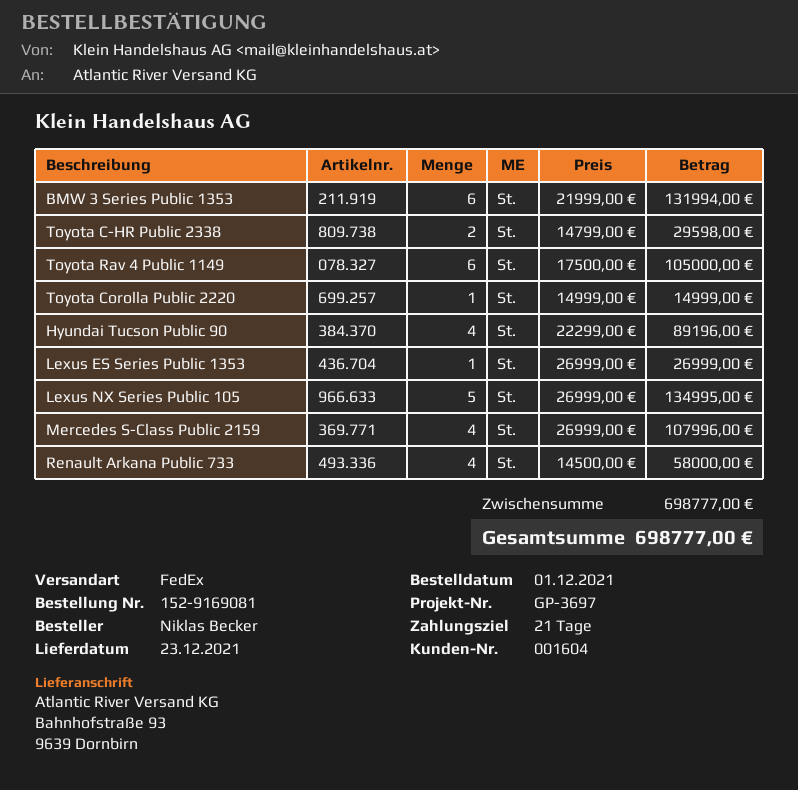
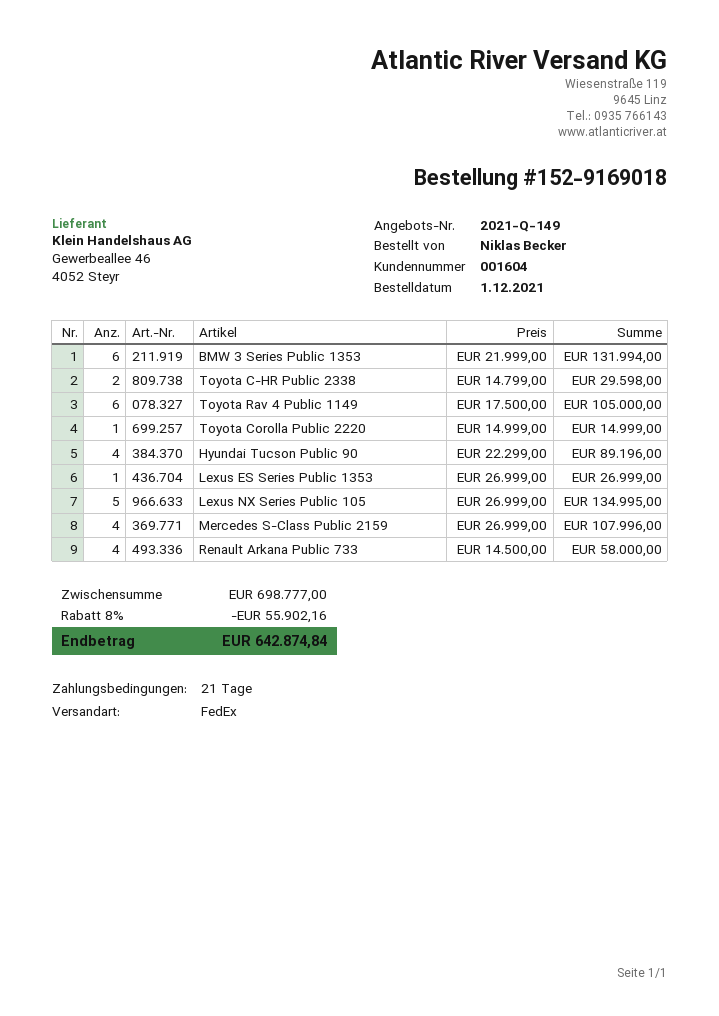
order number: 152-9169081 -> 152-9169018
discount: none -> 8% = 55902.16
total: 698777.00 -> 642874.84

